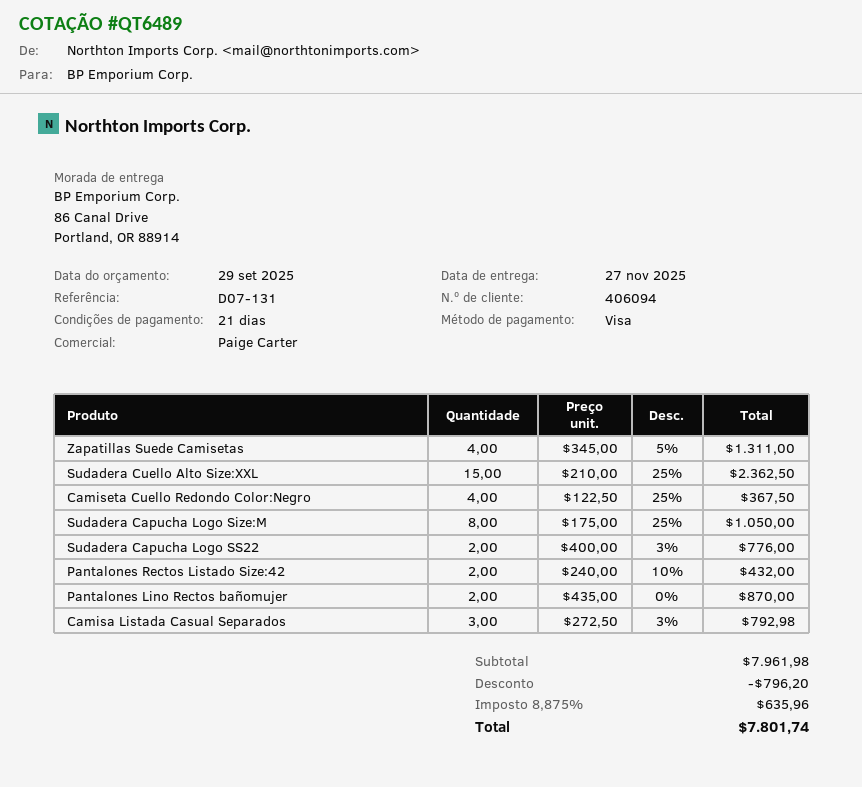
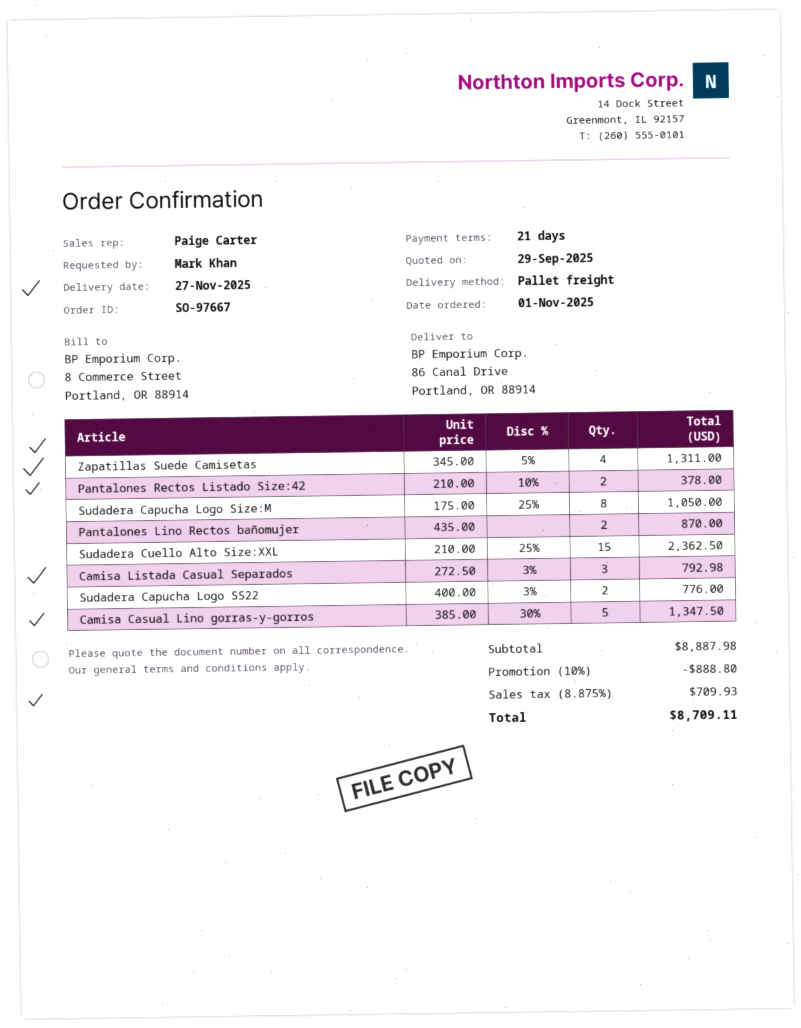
Camiseta Cuello Redondo Color:Negro: 4 x 122.50 - 25% = 367.50 -> none
Pantalones Rectos Listado Size:42: 2 x 240.00 - 10% = 432.00 -> 2 x 210.00 - 10% = 378.00
Camisa Casual Lino gorras-y-gorros: none -> 5 x 385.00 - 30% = 1347.50
subtotal: 7961.98 -> 8887.98
discount: 796.20 -> 888.80
tax: 8.875% = 635.96 -> 8.875% = 709.93
total: 7801.74 -> 8709.11

